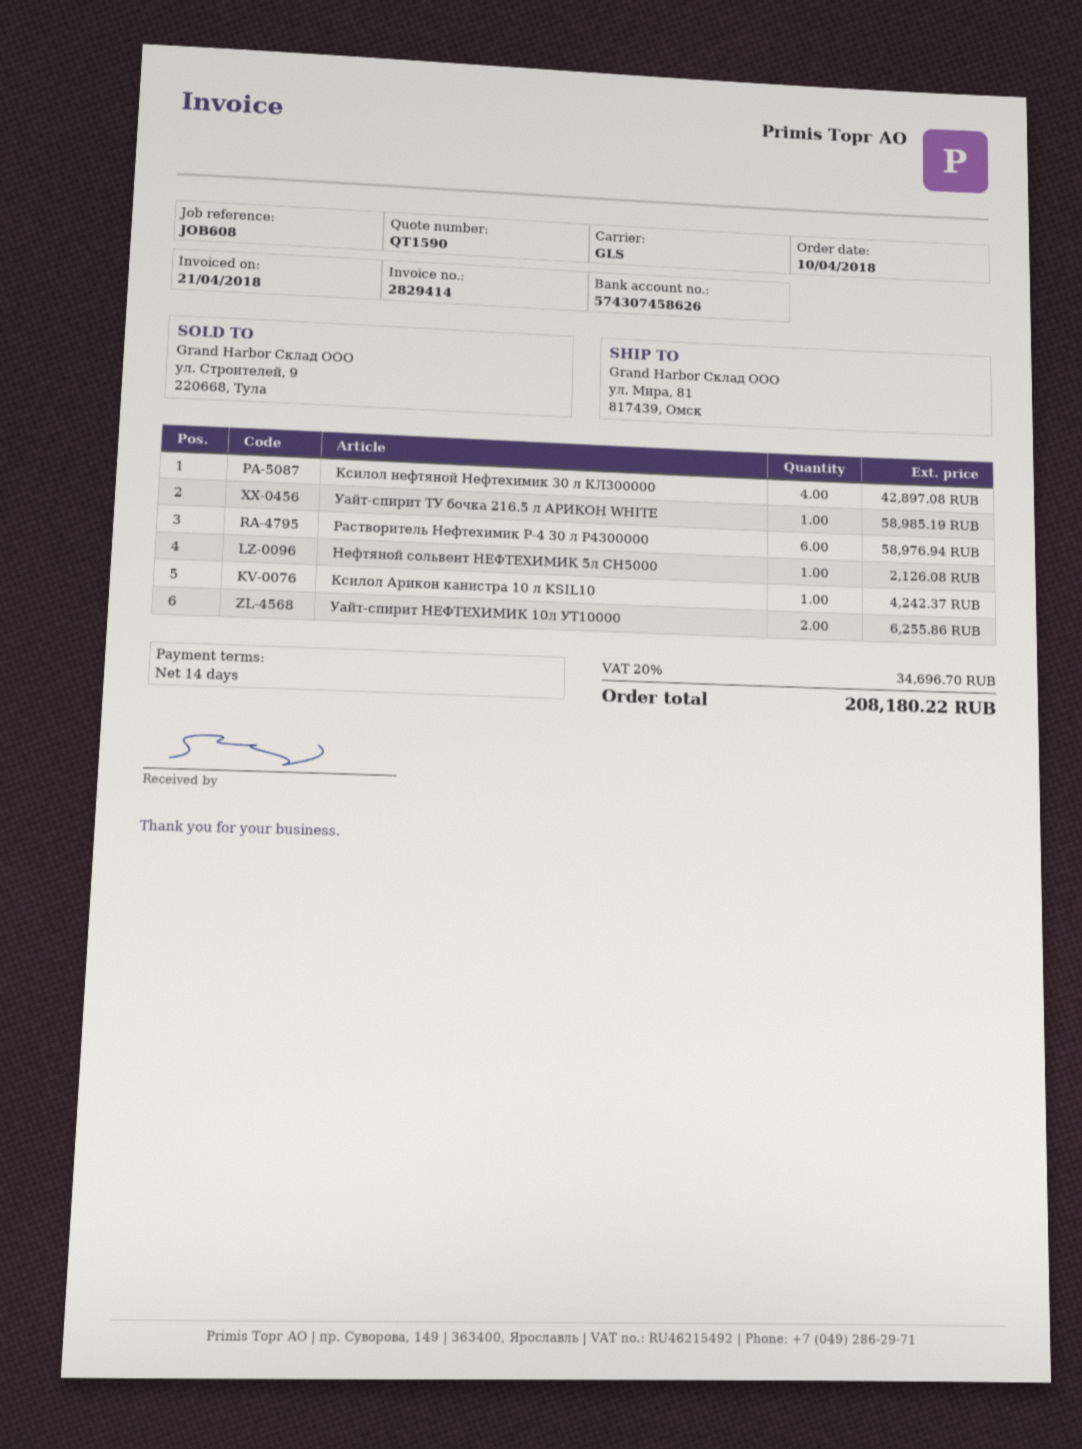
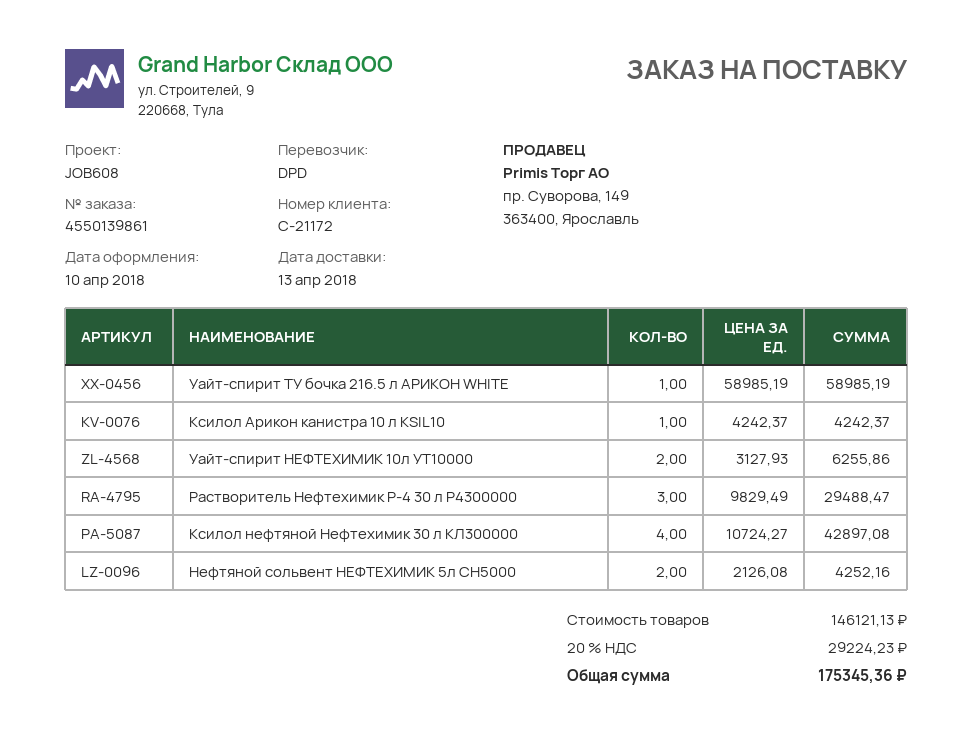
shipping method: GLS -> DPD
Растворитель Нефтехимик Р-4 30 л Р4300000: 6 for 58976.94 -> 3 for 29488.47
Нефтяной сольвент НЕФТЕХИМИК 5л СН5000: 1 for 2126.08 -> 2 for 4252.16
tax: 20% = 34696.70 -> 20% = 29224.23
total: 208180.22 -> 175345.36

